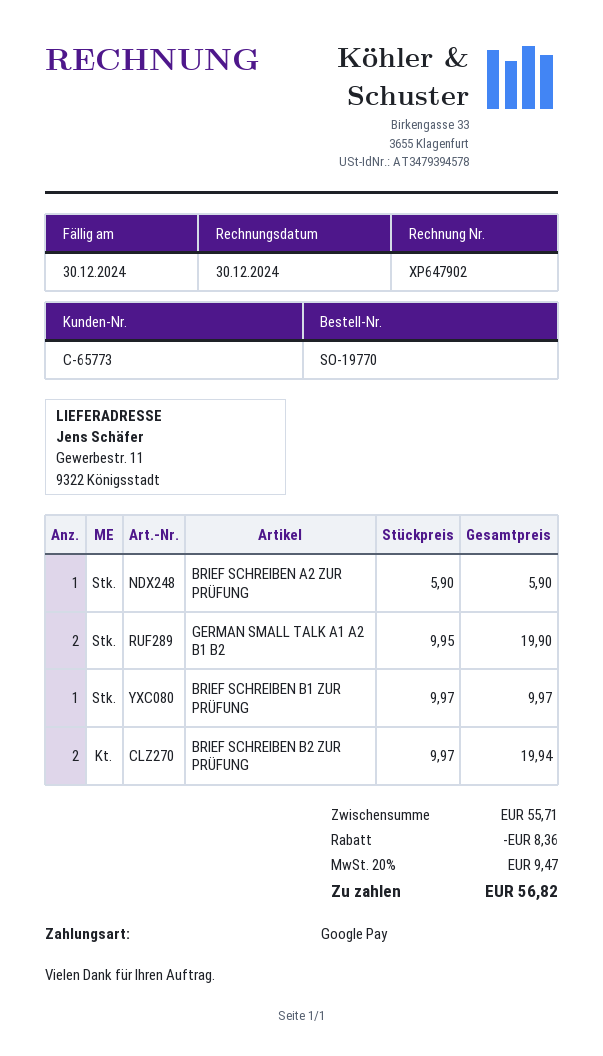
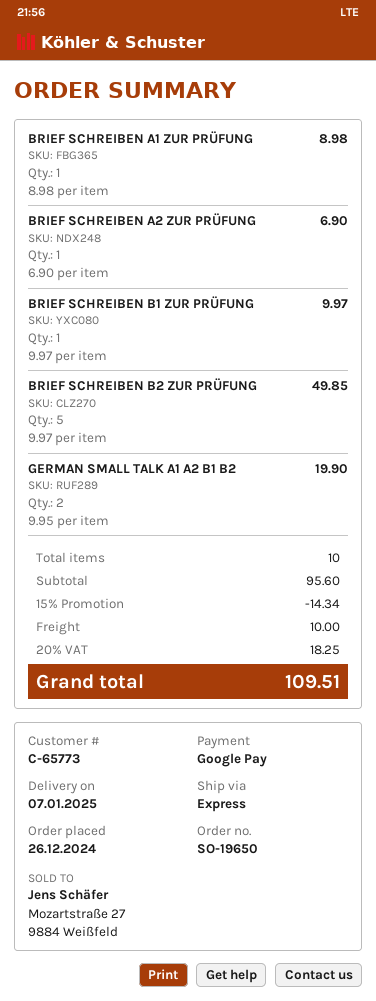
order number: SO-19770 -> SO-19650
BRIEF SCHREIBEN A2 ZUR PRÜFUNG: 1 x 5.90 = 5.90 -> 1 x 6.90 = 6.90
BRIEF SCHREIBEN B2 ZUR PRÜFUNG: 2 x 9.97 = 19.94 -> 5 x 9.97 = 49.85
BRIEF SCHREIBEN A1 ZUR PRÜFUNG: none -> 1 x 8.98 = 8.98
subtotal: 55.71 -> 95.60
discount: 8.36 -> 14.34
shipping: none -> 10.00
tax: 20% = 9.47 -> 20% = 18.25
total: 56.82 -> 109.51

